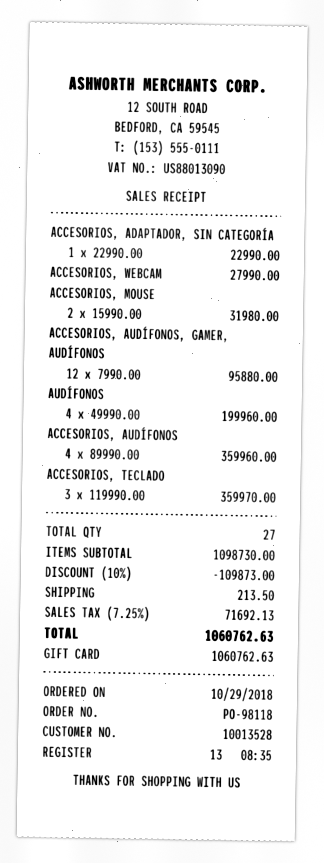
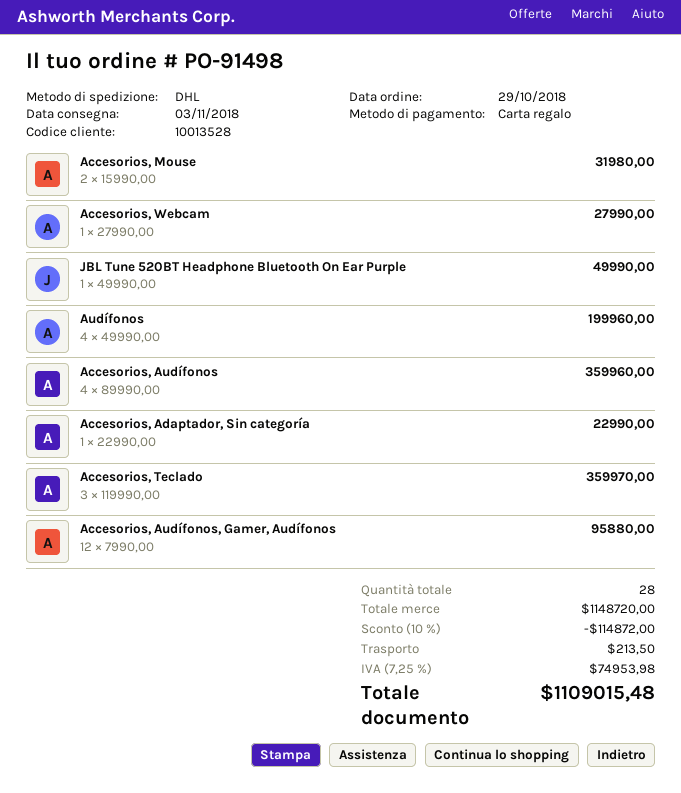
order number: PO-98118 -> PO-91498
JBL Tune 520BT Headphone Bluetooth On Ear Purple: none -> 1 x 49990.00 = 49990.00
total quantity: 27 -> 28
subtotal: 1098730.00 -> 1148720.00
discount: 10% = 109873.00 -> 10% = 114872.00
tax: 7.25% = 71692.13 -> 7.25% = 74953.98
total: 1060762.63 -> 1109015.48

